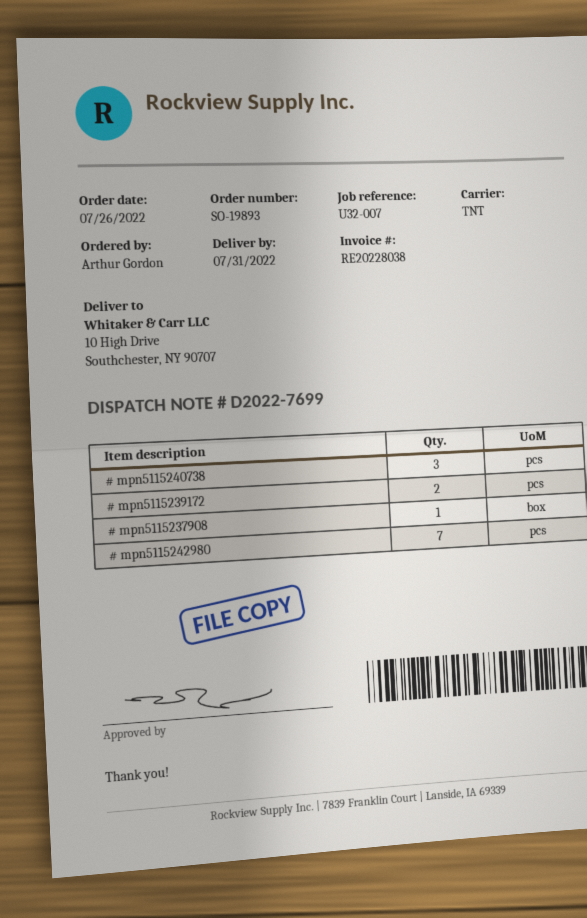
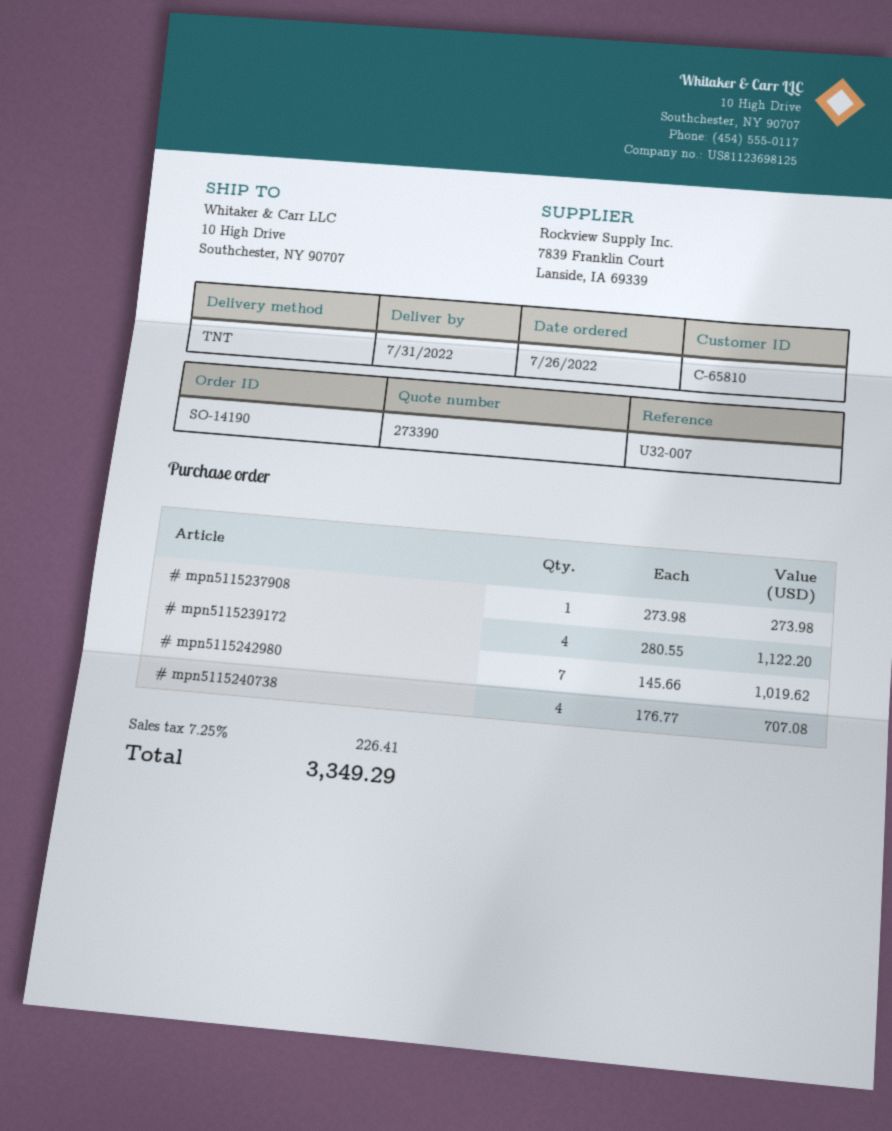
order number: SO-19893 -> SO-14190
# mpn5115240738: 3 -> 4
# mpn5115239172: 2 -> 4

